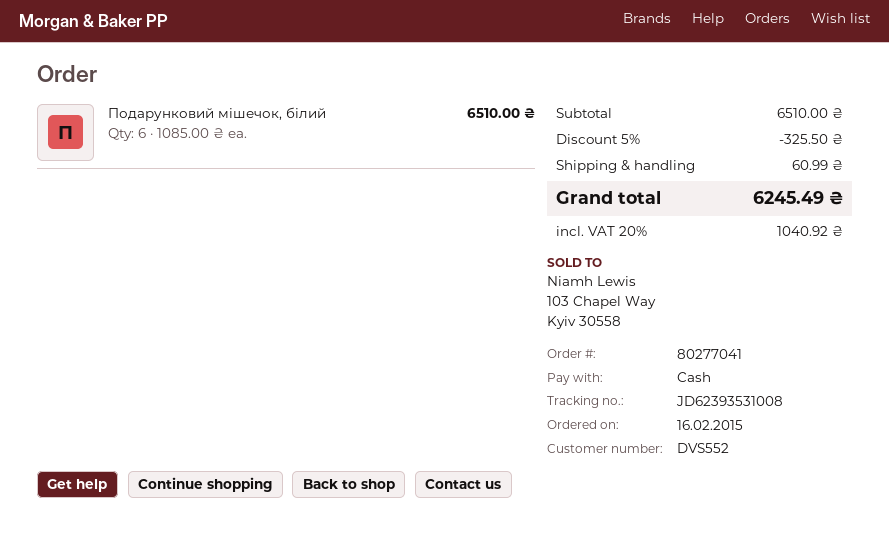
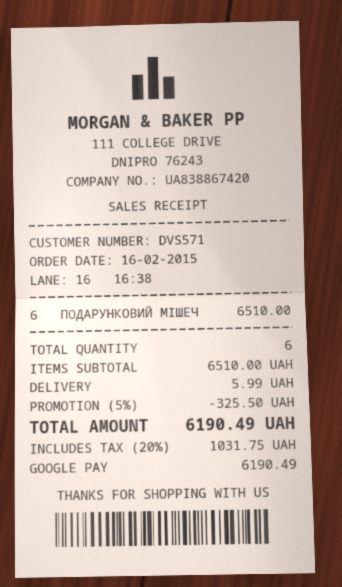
customer number: DVS552 -> DVS571
payment method: cash -> Google Pay
shipping: 60.99 -> 5.99
tax: 20% = 1040.92 -> 20% = 1031.75
total: 6245.49 -> 6190.49

